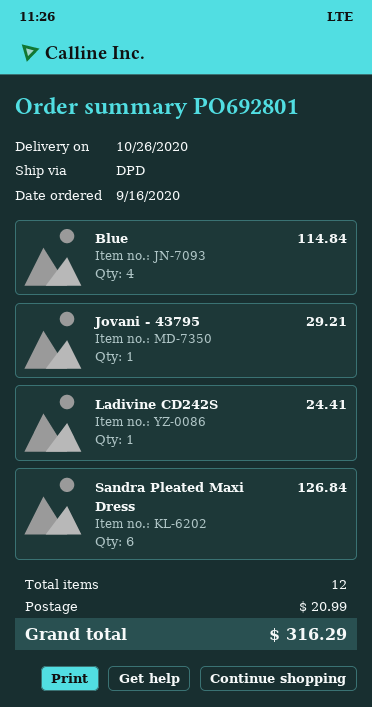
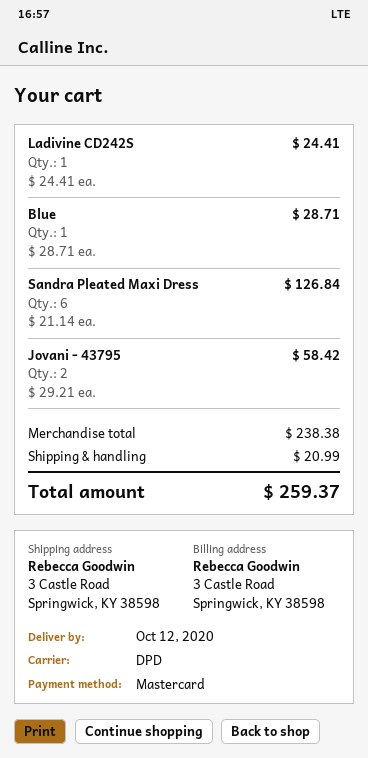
delivery date: 2020-10-26 -> 2020-10-12
Blue: 4 for 114.84 -> 1 for 28.71
Jovani - 43795: 1 for 29.21 -> 2 for 58.42
total: 316.29 -> 259.37

